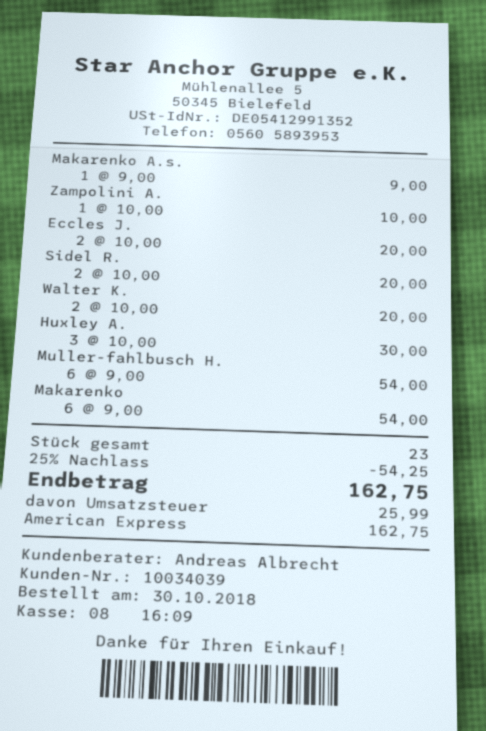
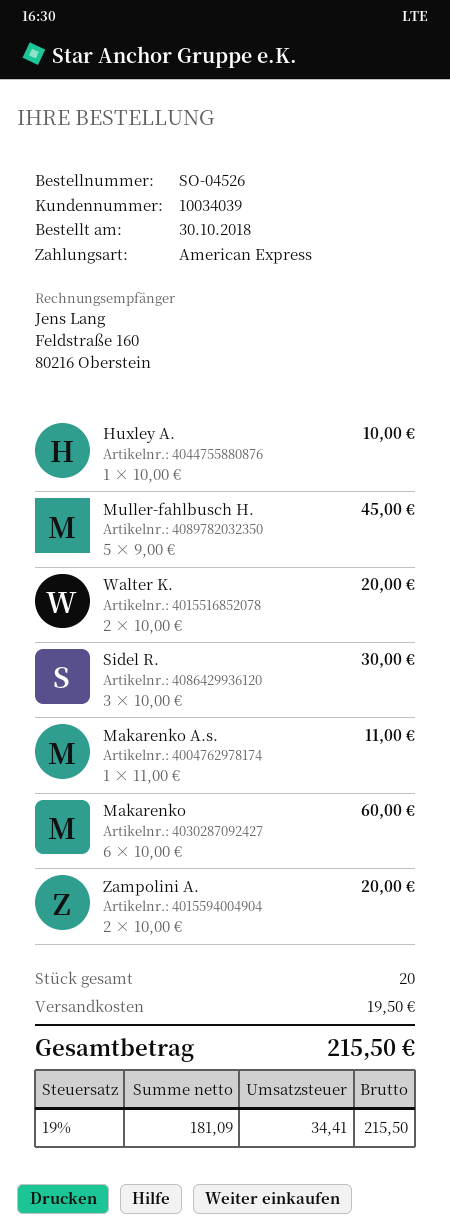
Makarenko A.s.: 1 x 9.00 = 9.00 -> 1 x 11.00 = 11.00
Zampolini A.: 1 x 10.00 = 10.00 -> 2 x 10.00 = 20.00
Eccles J.: 2 x 10.00 = 20.00 -> none
Sidel R.: 2 x 10.00 = 20.00 -> 3 x 10.00 = 30.00
Huxley A.: 3 x 10.00 = 30.00 -> 1 x 10.00 = 10.00
Muller-fahlbusch H.: 6 x 9.00 = 54.00 -> 5 x 9.00 = 45.00
Makarenko: 6 x 9.00 = 54.00 -> 6 x 10.00 = 60.00
total quantity: 23 -> 20
discount: 25% = 54.25 -> none
shipping: none -> 19.50
tax: 25.99 -> 34.41
total: 162.75 -> 215.50

